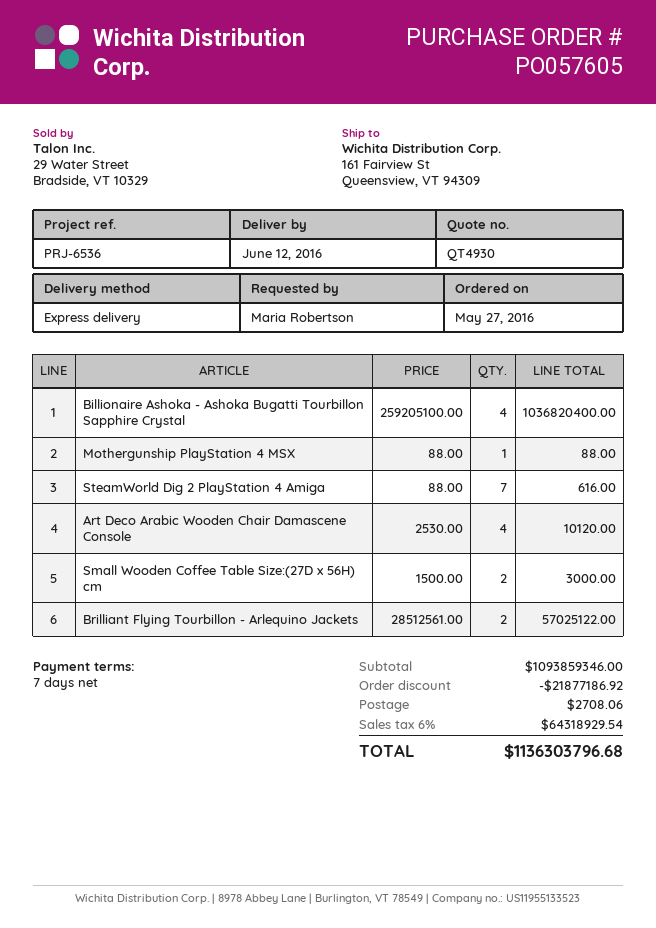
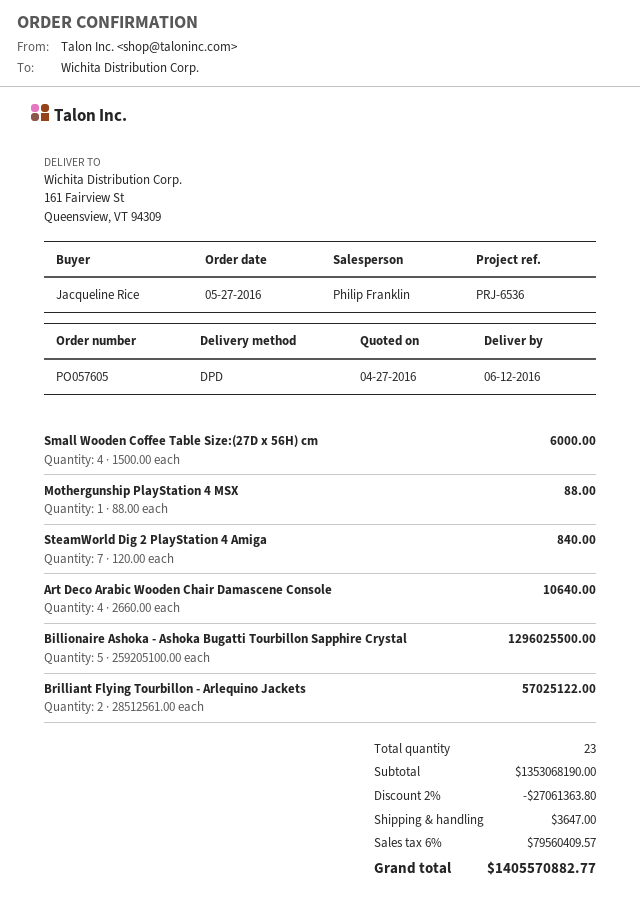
ordered by: Maria Robertson -> Jacqueline Rice
shipping method: express -> DPD
Billionaire Ashoka - Ashoka Bugatti Tourbillon Sapphire Crystal: 4 x 259205100.00 = 1036820400.00 -> 5 x 259205100.00 = 1296025500.00
SteamWorld Dig 2 PlayStation 4 Amiga: 7 x 88.00 = 616.00 -> 7 x 120.00 = 840.00
Art Deco Arabic Wooden Chair Damascene Console: 4 x 2530.00 = 10120.00 -> 4 x 2660.00 = 10640.00
Small Wooden Coffee Table Size:(27D x 56H) cm: 2 x 1500.00 = 3000.00 -> 4 x 1500.00 = 6000.00
subtotal: 1093859346.00 -> 1353068190.00
discount: 21877186.92 -> 27061363.80
shipping: 2708.06 -> 3647.00
tax: 6% = 64318929.54 -> 6% = 79560409.57
total: 1136303796.68 -> 1405570882.77

